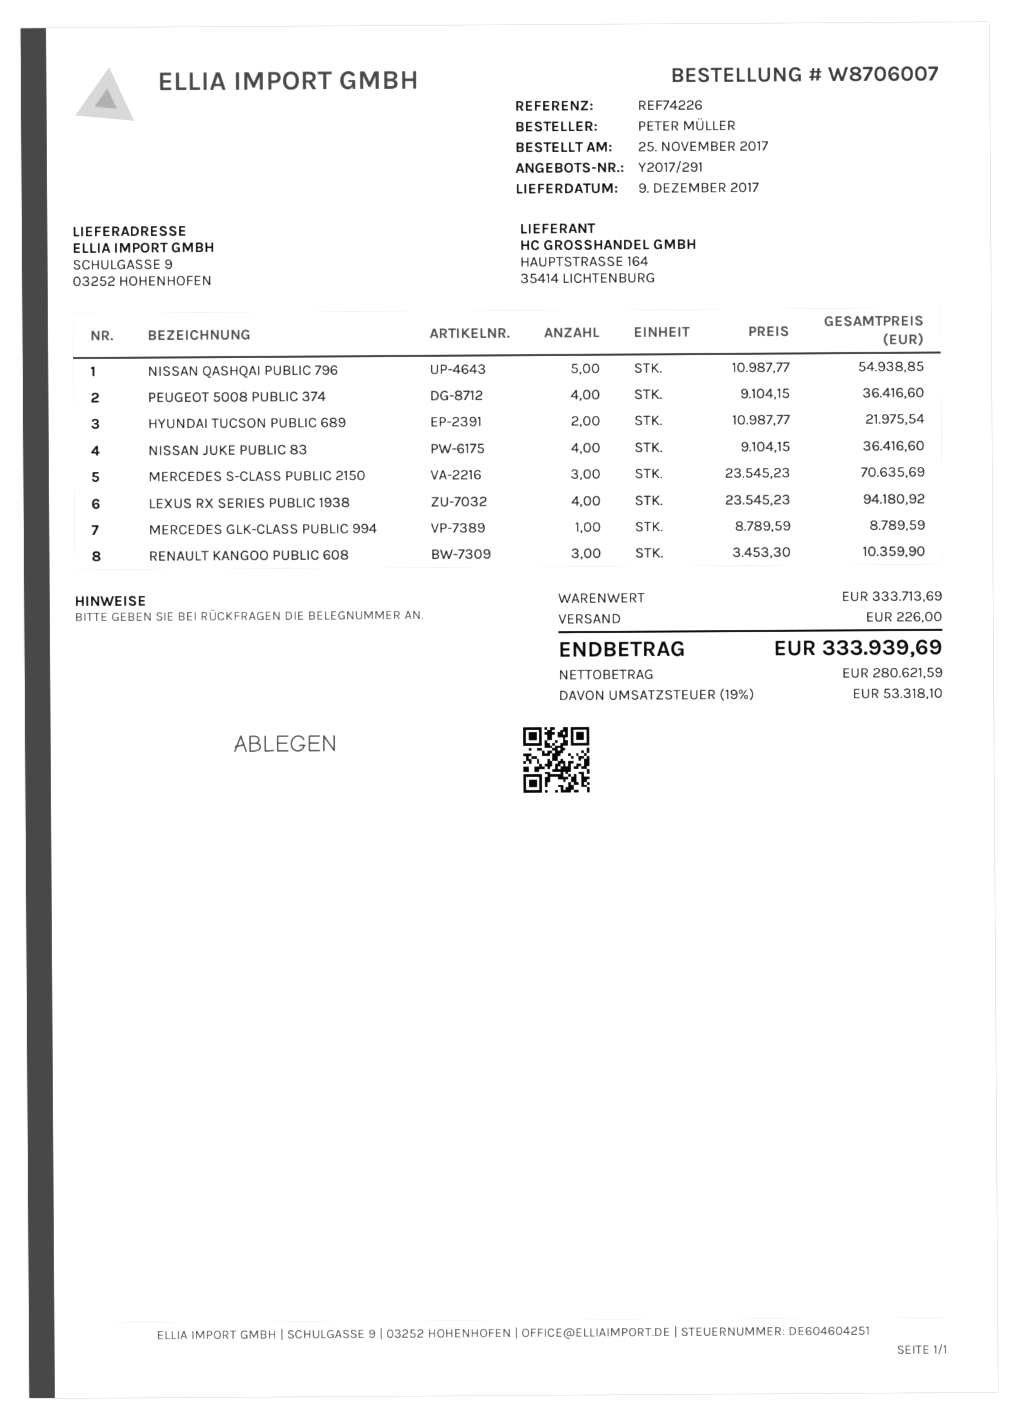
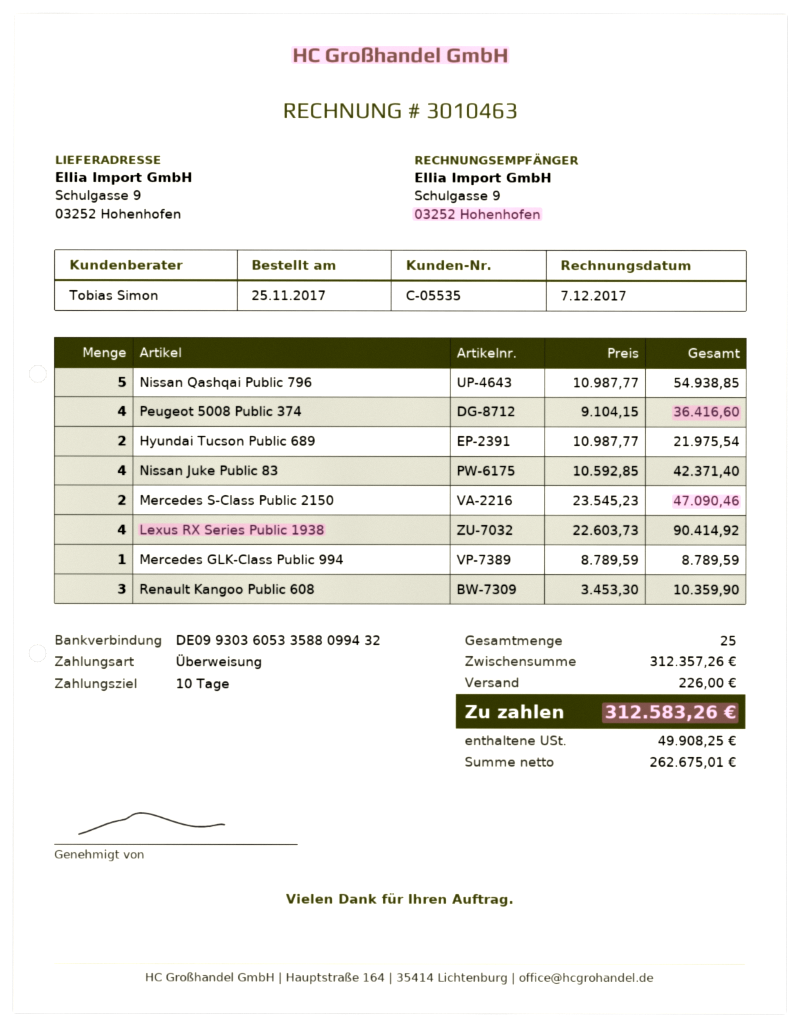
NISSAN JUKE PUBLIC 83: 4 x 9104.15 = 36416.60 -> 4 x 10592.85 = 42371.40
MERCEDES S-CLASS PUBLIC 2150: 3 x 23545.23 = 70635.69 -> 2 x 23545.23 = 47090.46
LEXUS RX SERIES PUBLIC 1938: 4 x 23545.23 = 94180.92 -> 4 x 22603.73 = 90414.92
subtotal: 333713.69 -> 312357.26
net: 280621.59 -> 262675.01
tax: 53318.10 -> 49908.25
total: 333939.69 -> 312583.26

